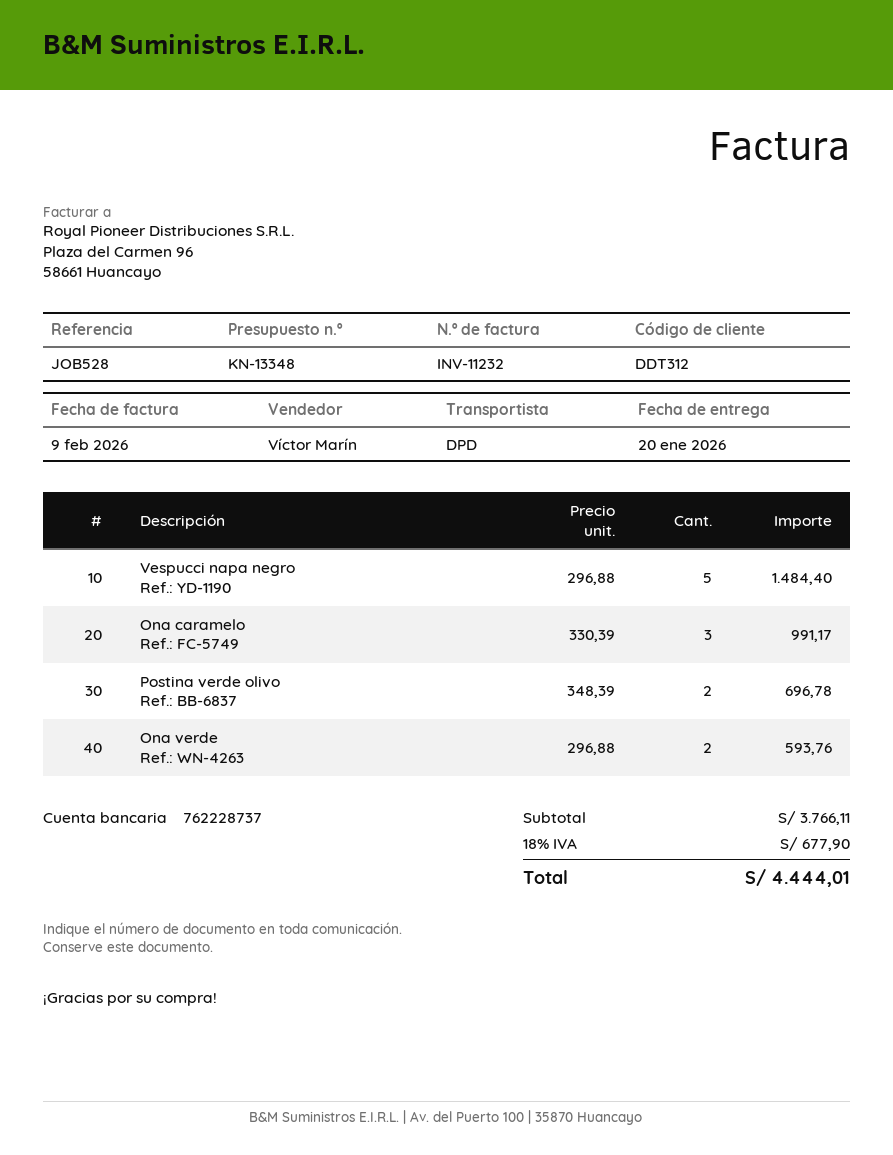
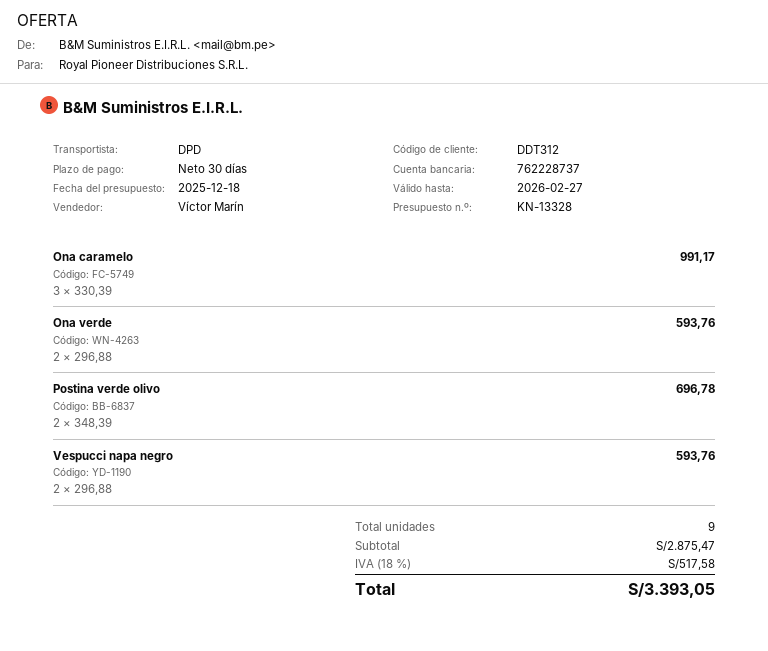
quote number: KN-13348 -> KN-13328
Vespucci napa negro: 5 x 296.88 = 1484.40 -> 2 x 296.88 = 593.76
subtotal: 3766.11 -> 2875.47
tax: 18% = 677.90 -> 18% = 517.58
total: 4444.01 -> 3393.05

